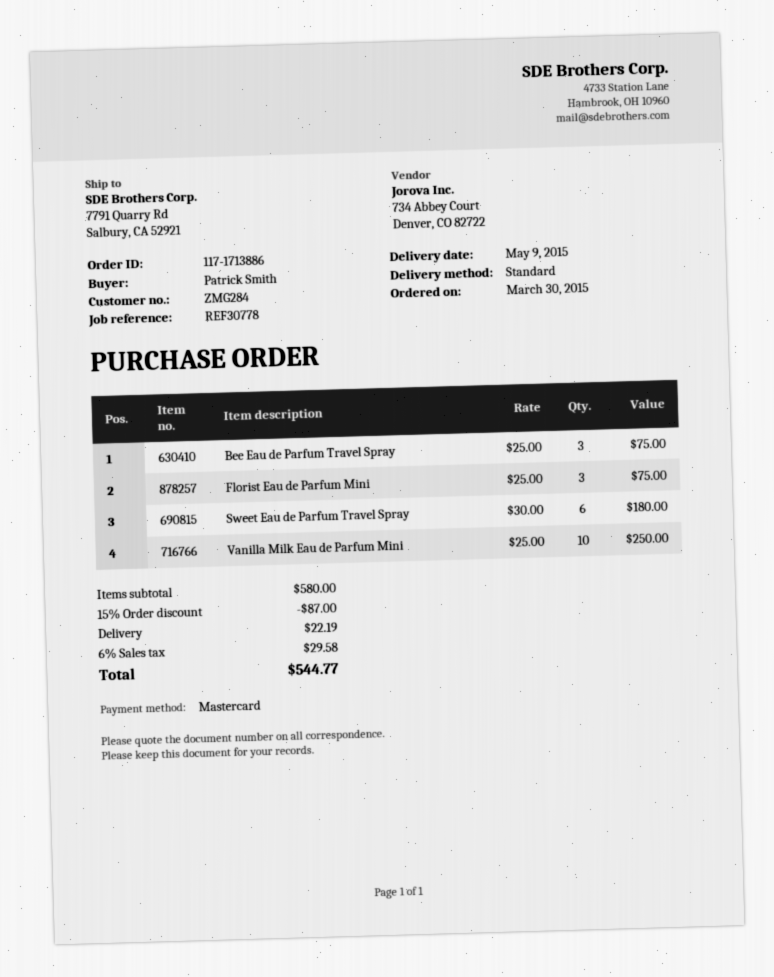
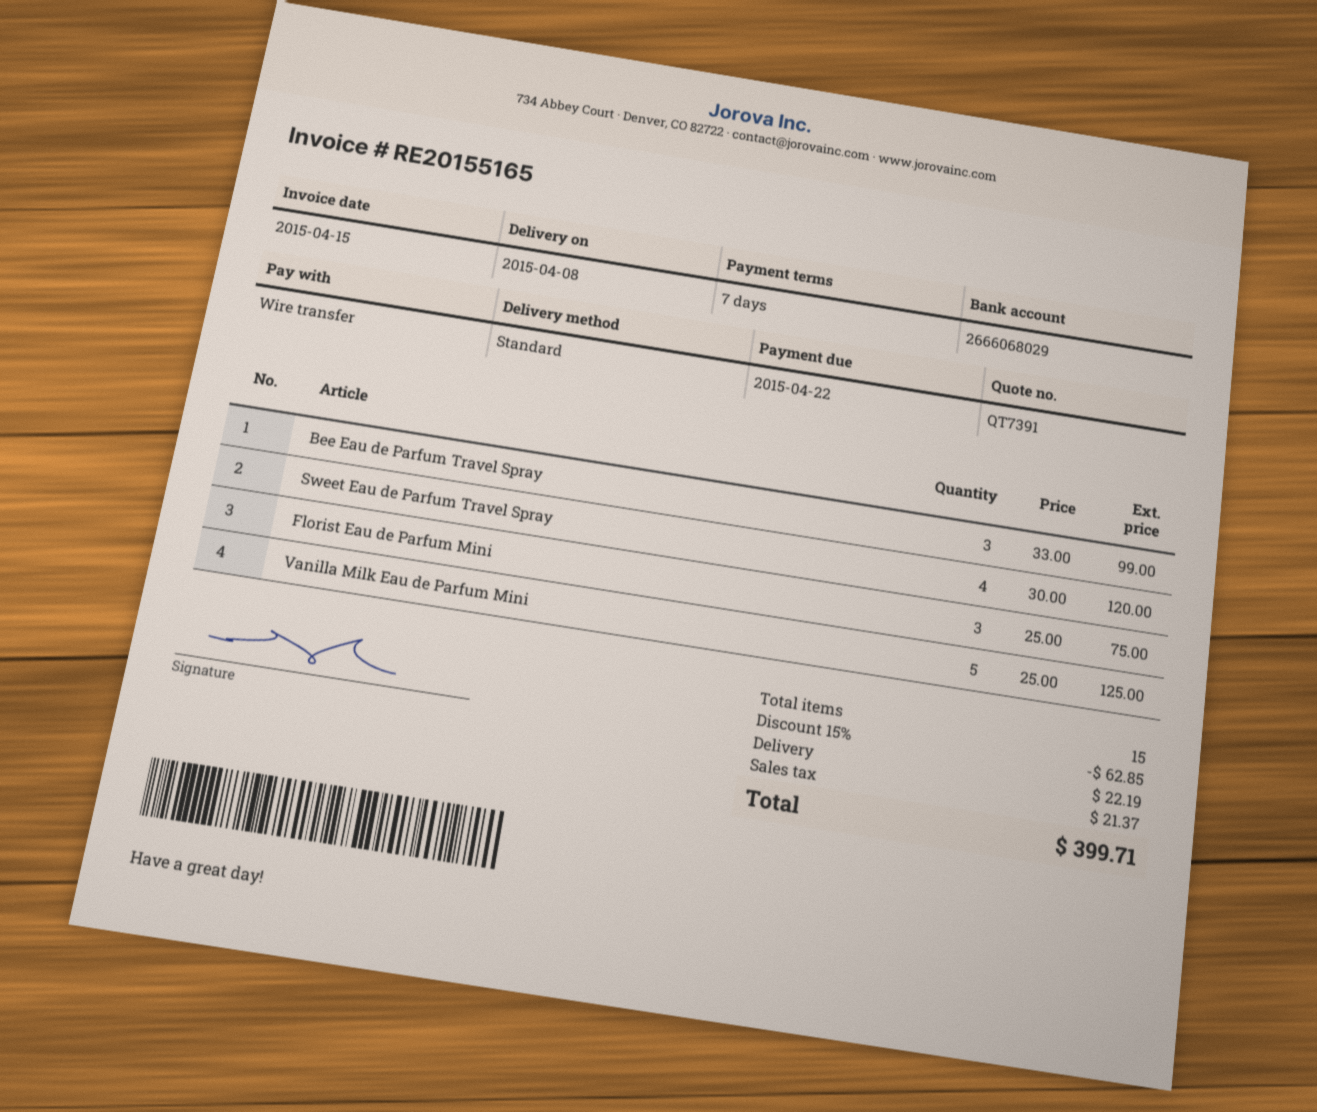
delivery date: 2015-05-09 -> 2015-04-08
payment method: Mastercard -> bank transfer
Bee Eau de Parfum Travel Spray: 3 x 25.00 = 75.00 -> 3 x 33.00 = 99.00
Sweet Eau de Parfum Travel Spray: 6 x 30.00 = 180.00 -> 4 x 30.00 = 120.00
Vanilla Milk Eau de Parfum Mini: 10 x 25.00 = 250.00 -> 5 x 25.00 = 125.00
discount: 15% = 87.00 -> 15% = 62.85
tax: 29.58 -> 21.37
total: 544.77 -> 399.71

